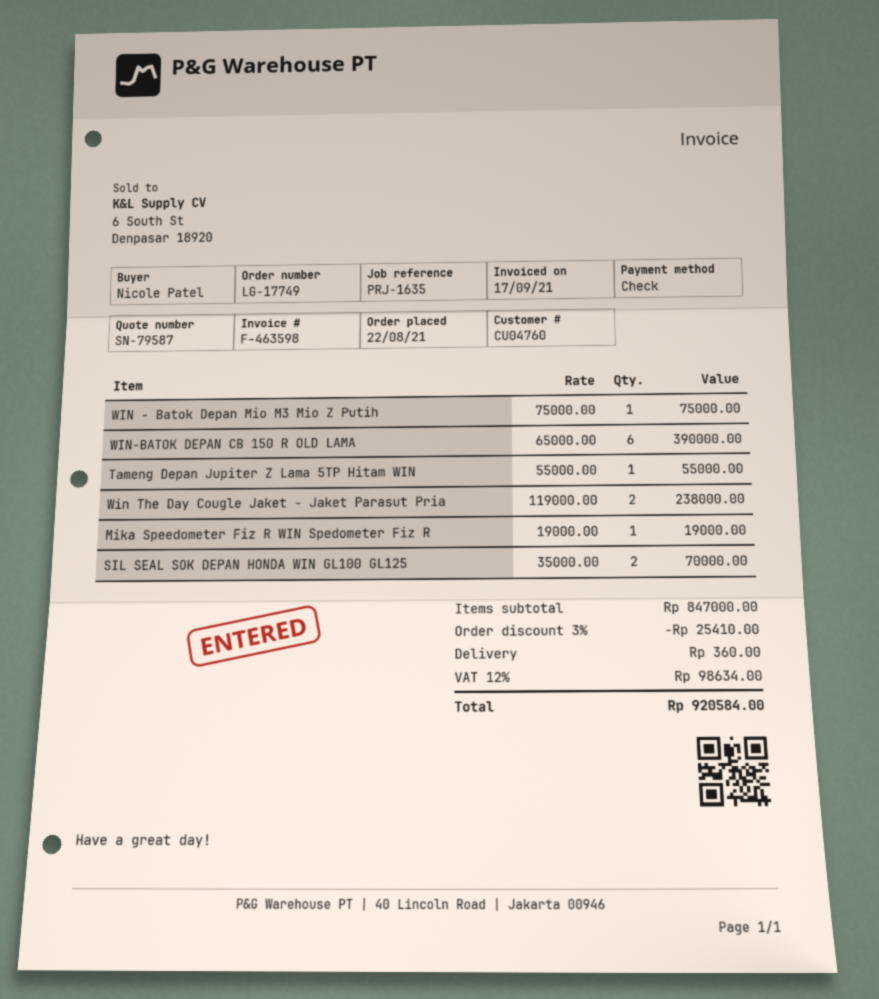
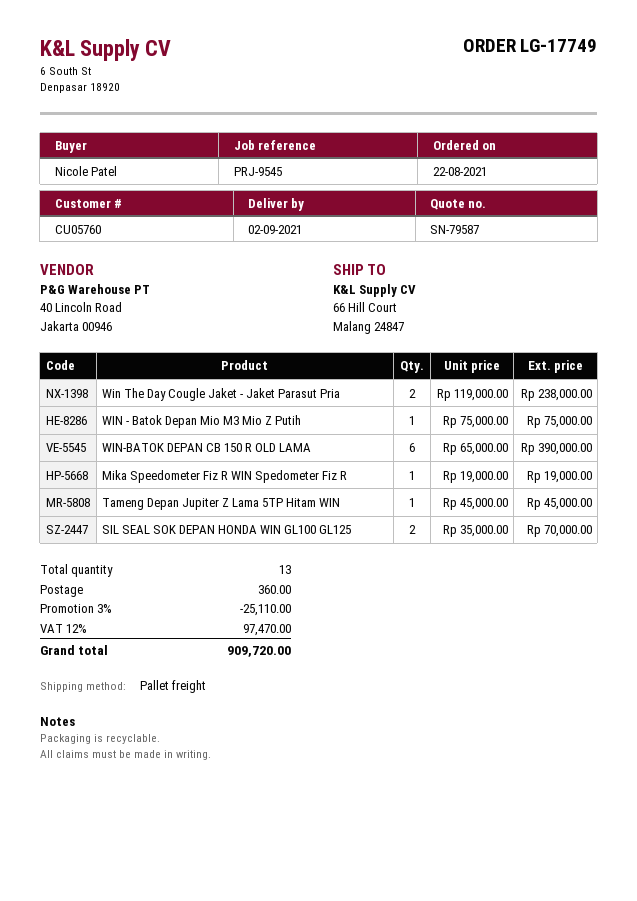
customer number: CU04760 -> CU05760
reference: PRJ-1635 -> PRJ-9545
Tameng Depan Jupiter Z Lama 5TP Hitam WIN: 1 x 55000.00 = 55000.00 -> 1 x 45000.00 = 45000.00
discount: 3% = 25410.00 -> 3% = 25110.00
tax: 12% = 98634.00 -> 12% = 97470.00
total: 920584.00 -> 909720.00

